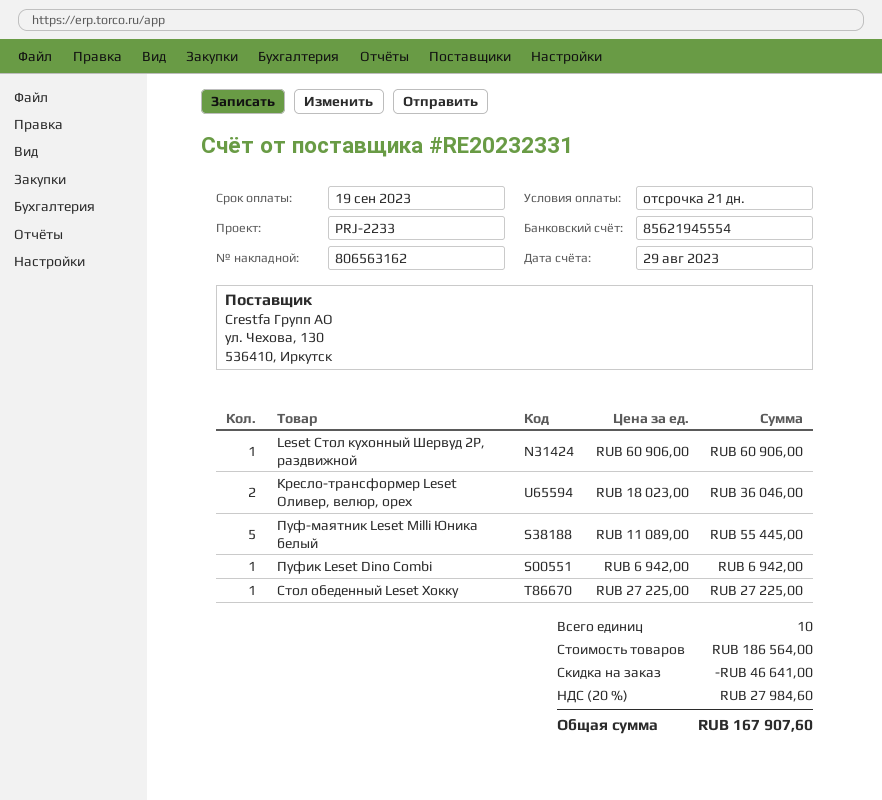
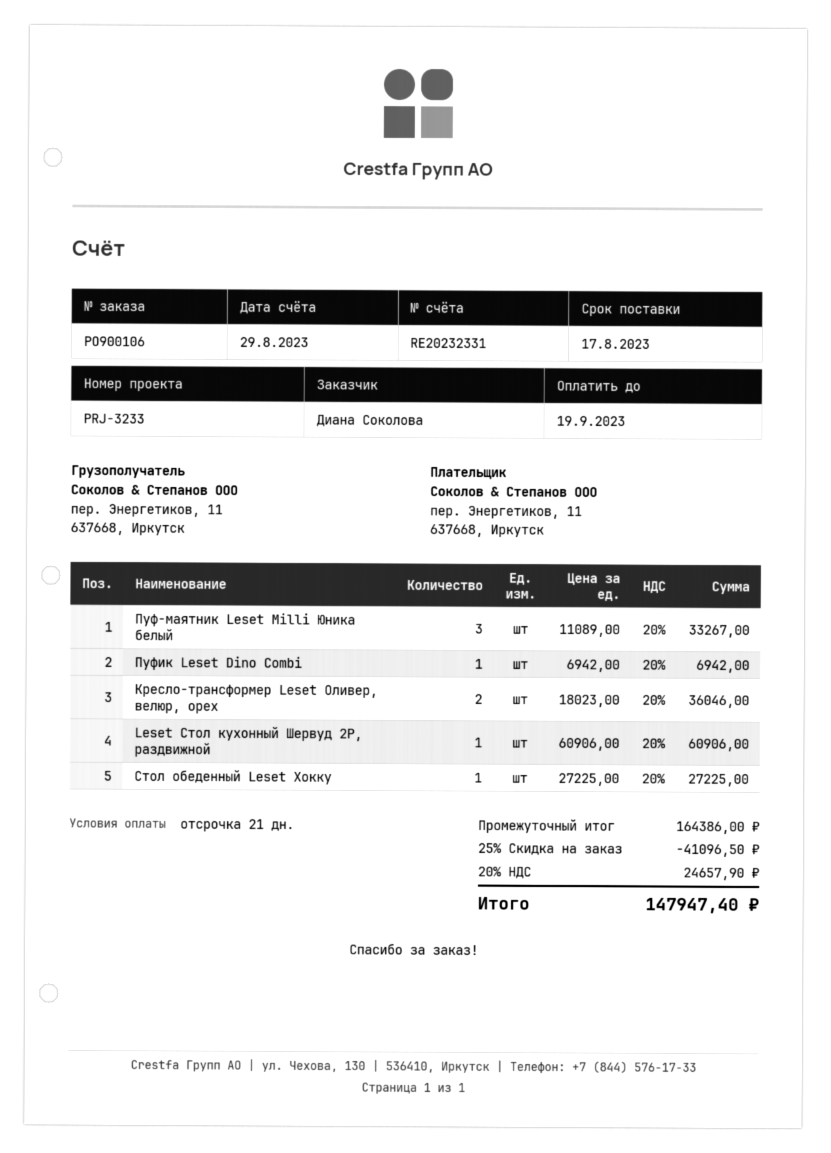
reference: PRJ-2233 -> PRJ-3233
Пуф-маятник Leset Milli Юника белый: 5 x 11089.00 = 55445.00 -> 3 x 11089.00 = 33267.00
subtotal: 186564.00 -> 164386.00
discount: 46641.00 -> 41096.50
tax: 20% = 27984.60 -> 20% = 24657.90
total: 167907.60 -> 147947.40

